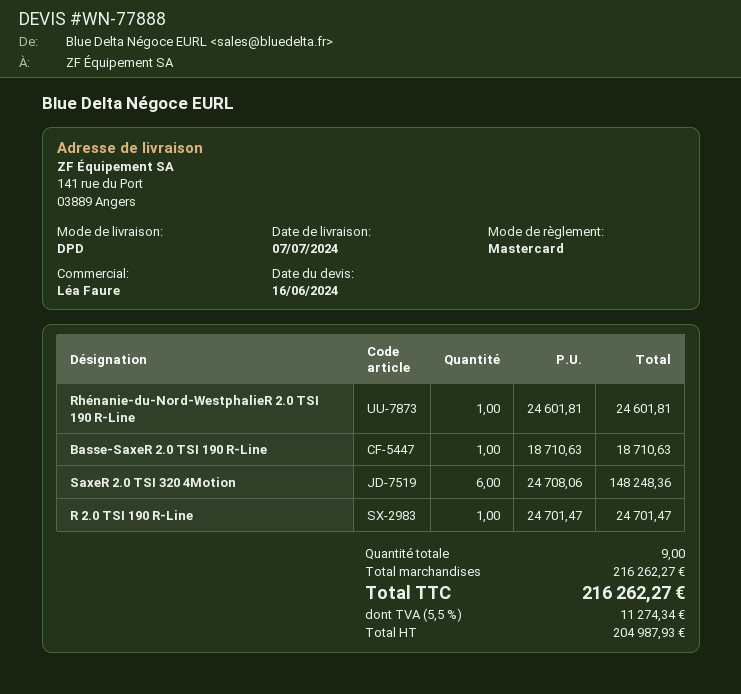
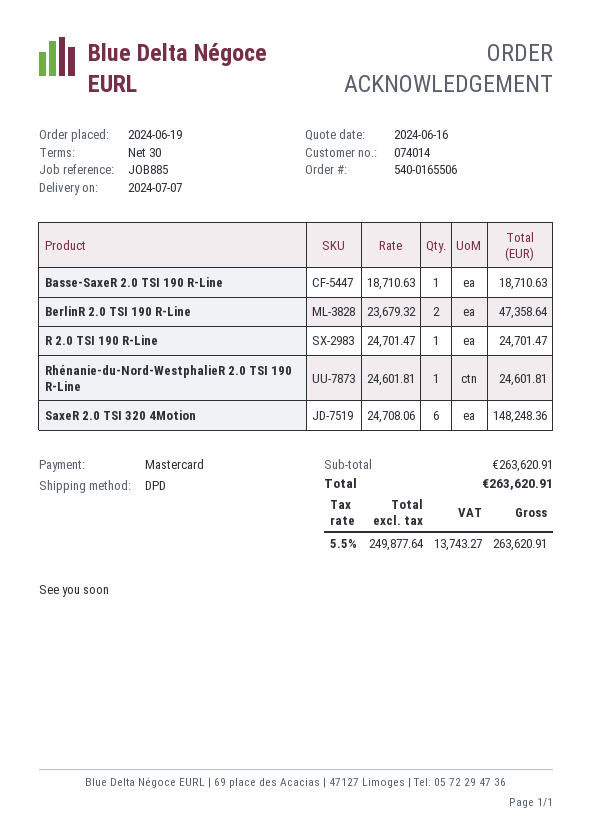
BerlinR 2.0 TSI 190 R-Line: none -> 2 x 23679.32 = 47358.64
subtotal: 216262.27 -> 263620.91
net: 204987.93 -> 249877.64
tax: 5.5% = 11274.34 -> 5.5% = 13743.27
total: 216262.27 -> 263620.91

